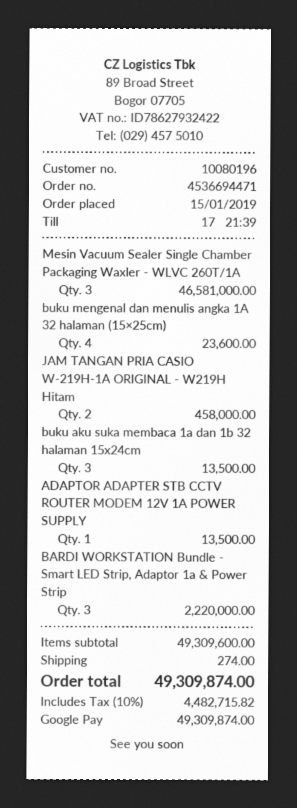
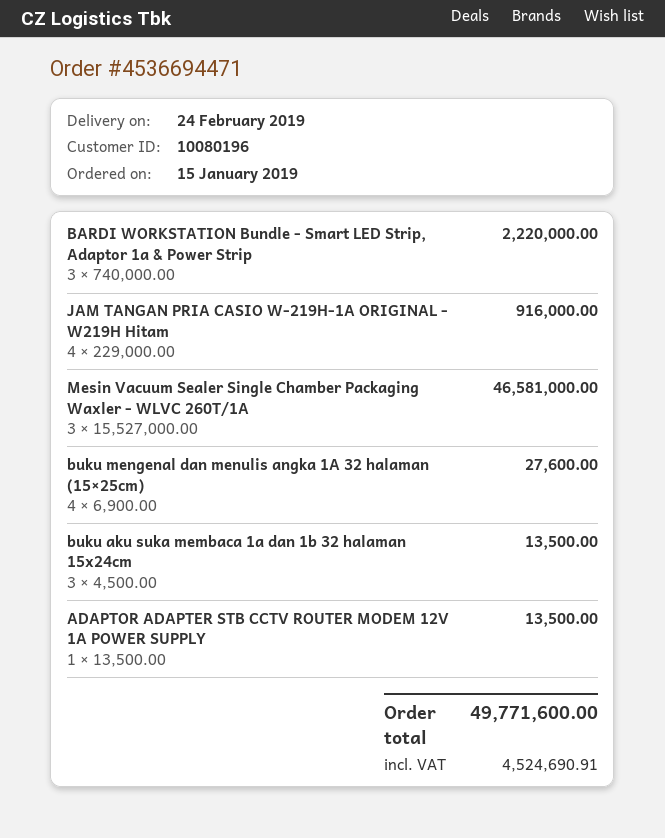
buku mengenal dan menulis angka 1A 32 halaman (15×25cm): 4 for 23600.00 -> 4 for 27600.00
JAM TANGAN PRIA CASIO W-219H-1A ORIGINAL - W219H Hitam: 2 for 458000.00 -> 4 for 916000.00
shipping: 274.00 -> none
tax: 4482715.82 -> 4524690.91
total: 49309874.00 -> 49771600.00

